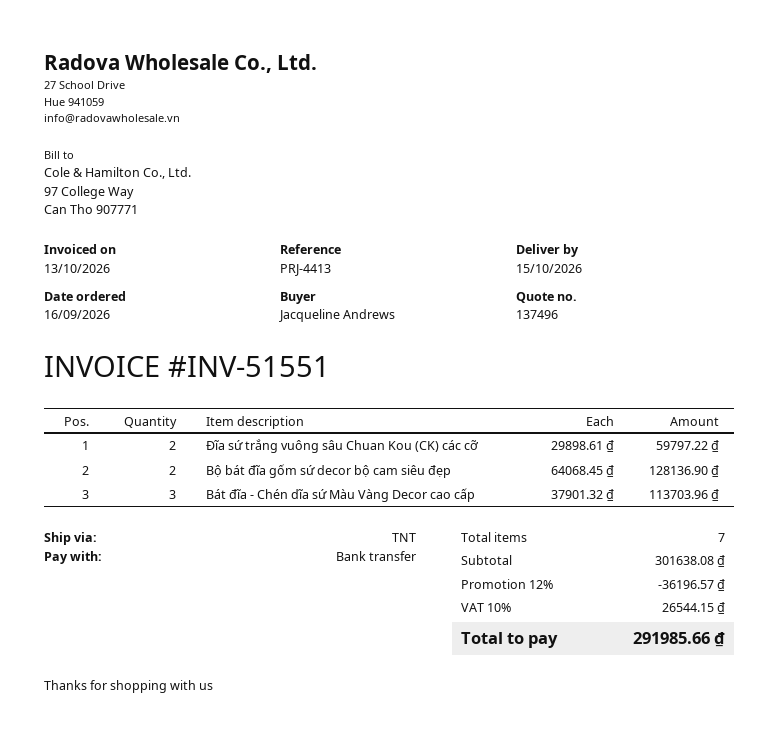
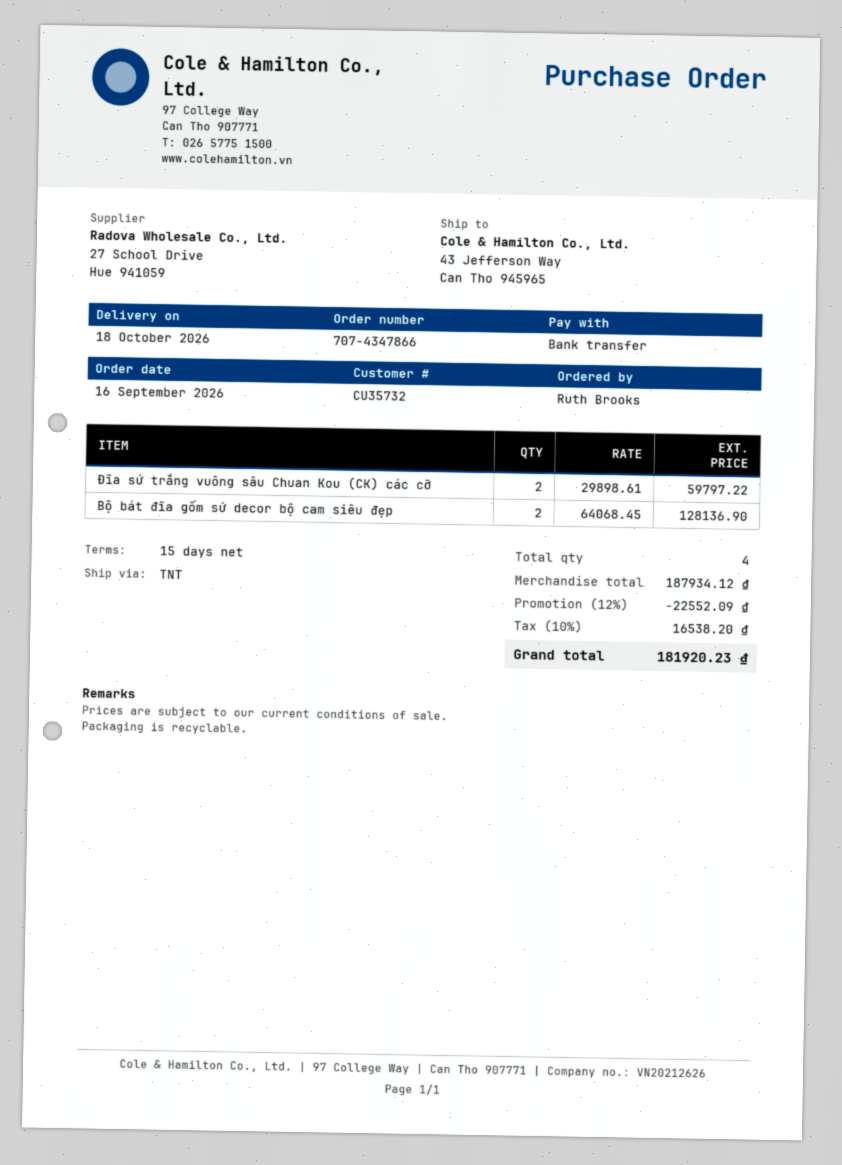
delivery date: 2026-10-15 -> 2026-10-18
ordered by: Jacqueline Andrews -> Ruth Brooks
Bát đĩa - Chén dĩa sứ Màu Vàng Decor cao cấp: 3 x 37901.32 = 113703.96 -> none
total quantity: 7 -> 4
subtotal: 301638.08 -> 187934.12
discount: 12% = 36196.57 -> 12% = 22552.09
tax: 10% = 26544.15 -> 10% = 16538.20
total: 291985.66 -> 181920.23

